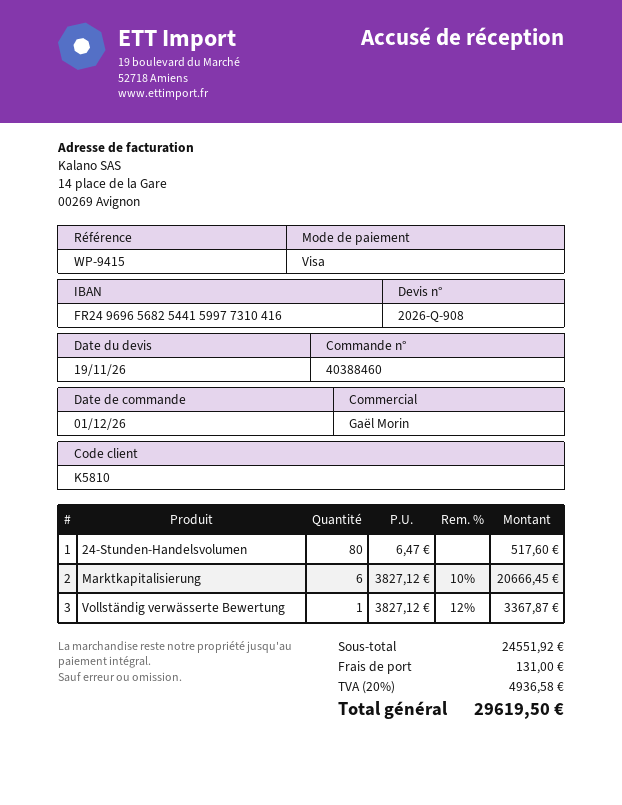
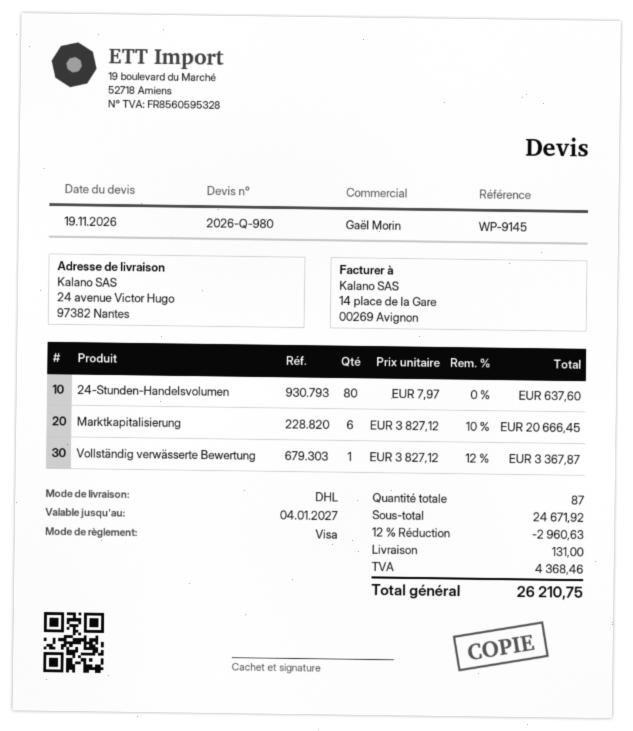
quote number: 2026-Q-908 -> 2026-Q-980
reference: WP-9415 -> WP-9145
24-Stunden-Handelsvolumen: 80 x 6.47 = 517.60 -> 80 x 7.97 = 637.60
subtotal: 24551.92 -> 24671.92
discount: none -> 12% = 2960.63
tax: 4936.58 -> 4368.46
total: 29619.50 -> 26210.75

